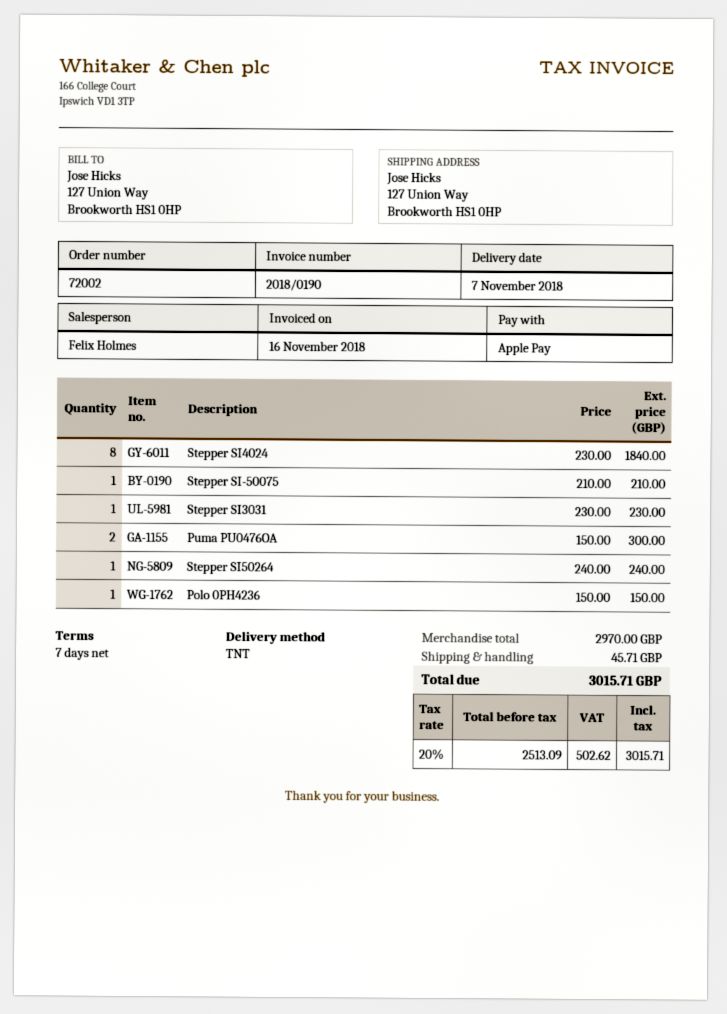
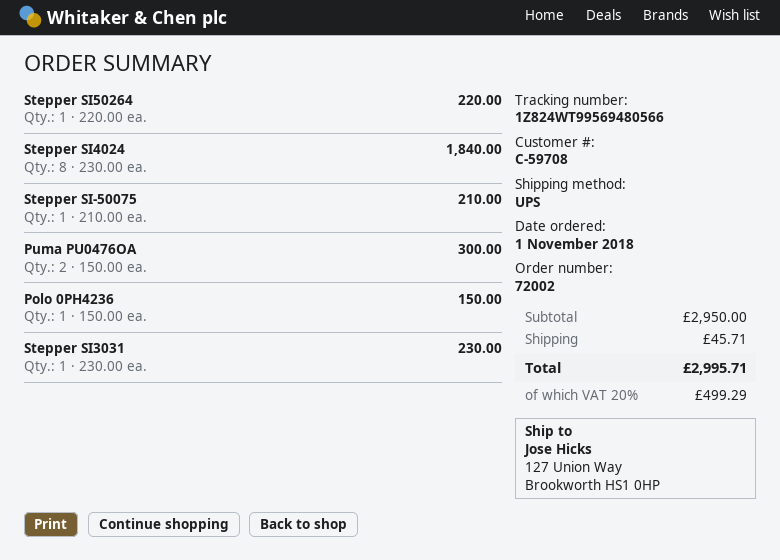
shipping method: TNT -> UPS
Stepper SI50264: 1 x 240.00 = 240.00 -> 1 x 220.00 = 220.00
subtotal: 2970.00 -> 2950.00
tax: 20% = 502.62 -> 20% = 499.29
total: 3015.71 -> 2995.71

